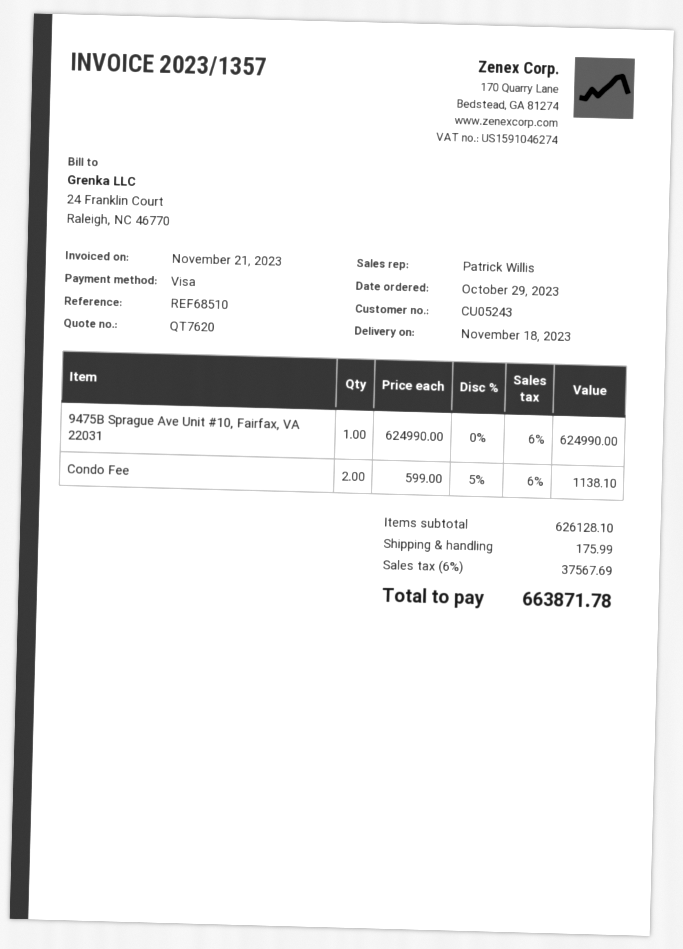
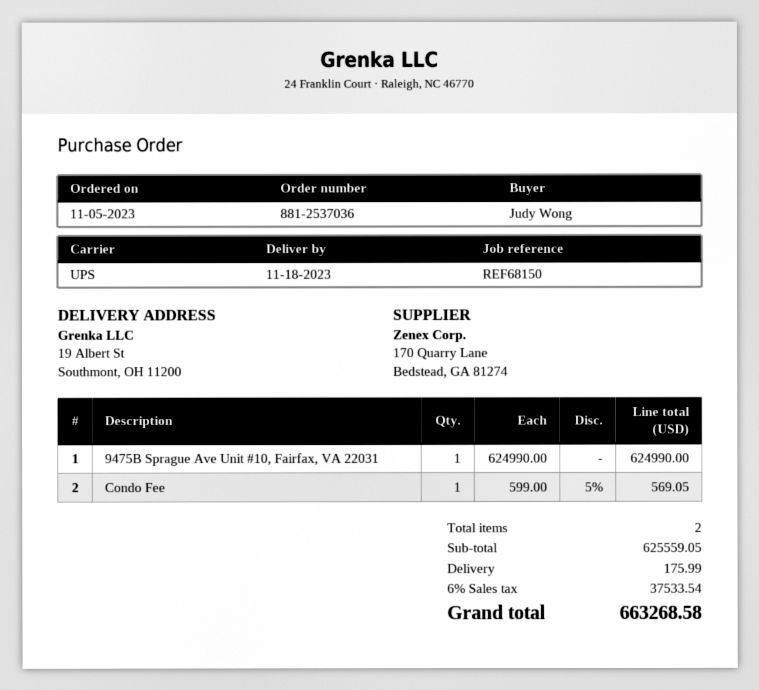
order date: 2023-10-29 -> 2023-11-05
reference: REF68510 -> REF68150
Condo Fee: 2 x 599.00 - 5% = 1138.10 -> 1 x 599.00 - 5% = 569.05
subtotal: 626128.10 -> 625559.05
tax: 6% = 37567.69 -> 6% = 37533.54
total: 663871.78 -> 663268.58

